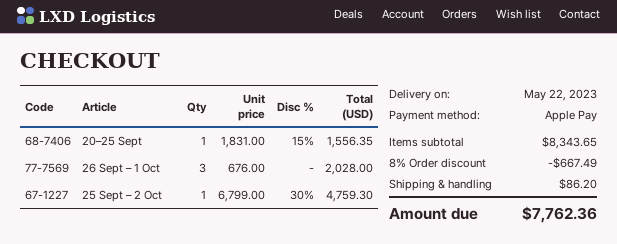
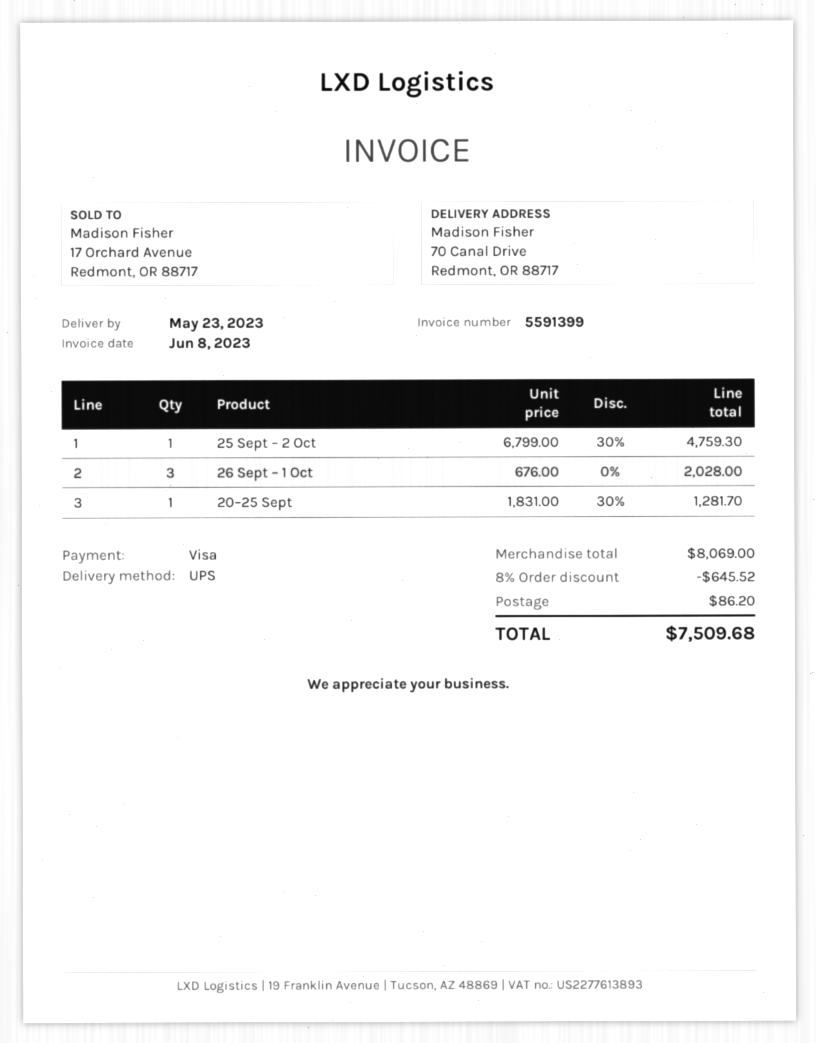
delivery date: 2023-05-22 -> 2023-05-23
payment method: Apple Pay -> Visa
20–25 Sept: 1 x 1831.00 - 15% = 1556.35 -> 1 x 1831.00 - 30% = 1281.70
subtotal: 8343.65 -> 8069.00
discount: 8% = 667.49 -> 8% = 645.52
total: 7762.36 -> 7509.68

